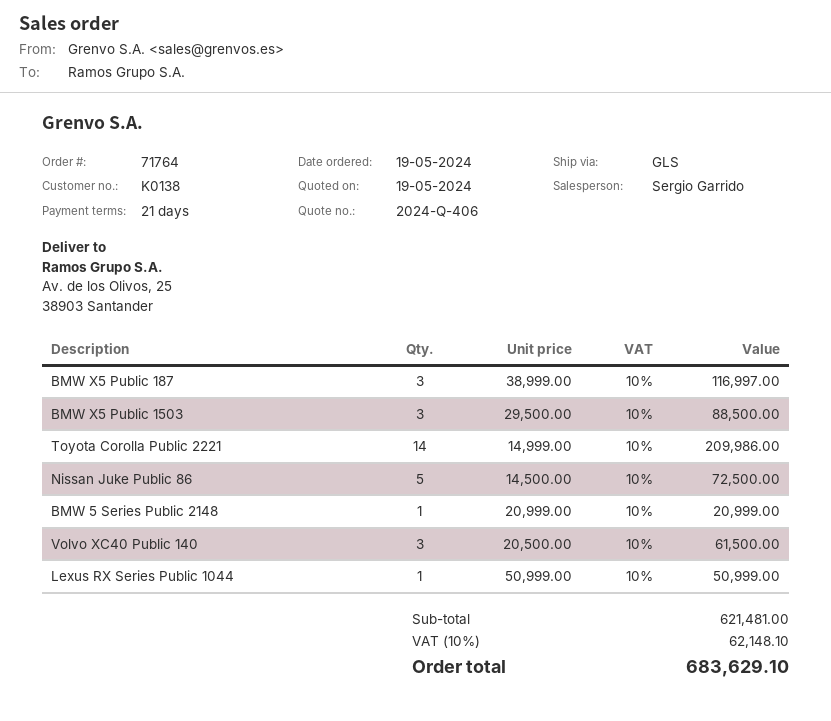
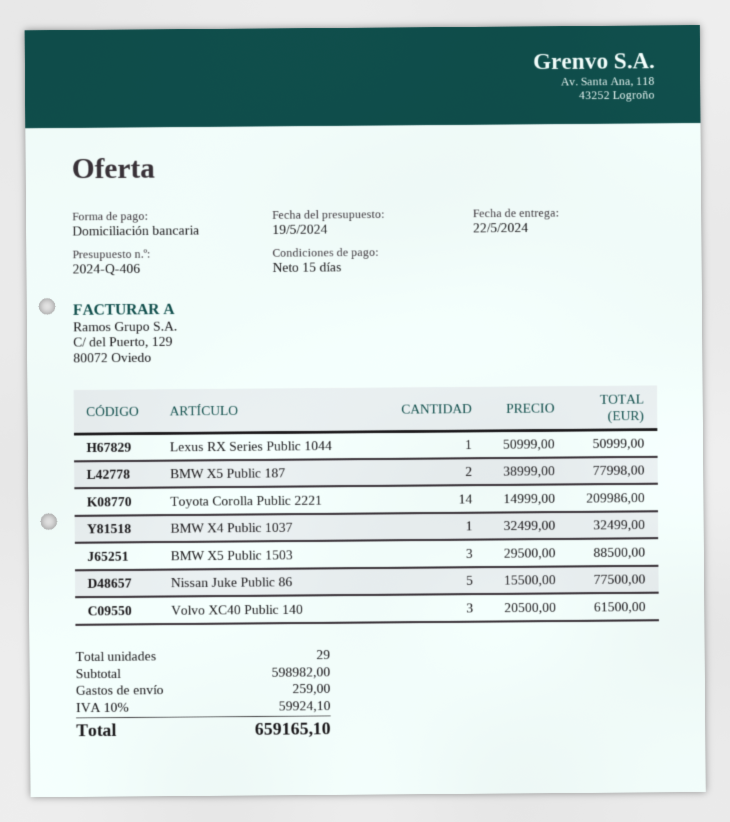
payment terms: 21 days -> 15 days
BMW X5 Public 187: 3 x 38999.00 = 116997.00 -> 2 x 38999.00 = 77998.00
Nissan Juke Public 86: 5 x 14500.00 = 72500.00 -> 5 x 15500.00 = 77500.00
BMW 5 Series Public 2148: 1 x 20999.00 = 20999.00 -> none
BMW X4 Public 1037: none -> 1 x 32499.00 = 32499.00
subtotal: 621481.00 -> 598982.00
shipping: none -> 259.00
tax: 10% = 62148.10 -> 10% = 59924.10
total: 683629.10 -> 659165.10

